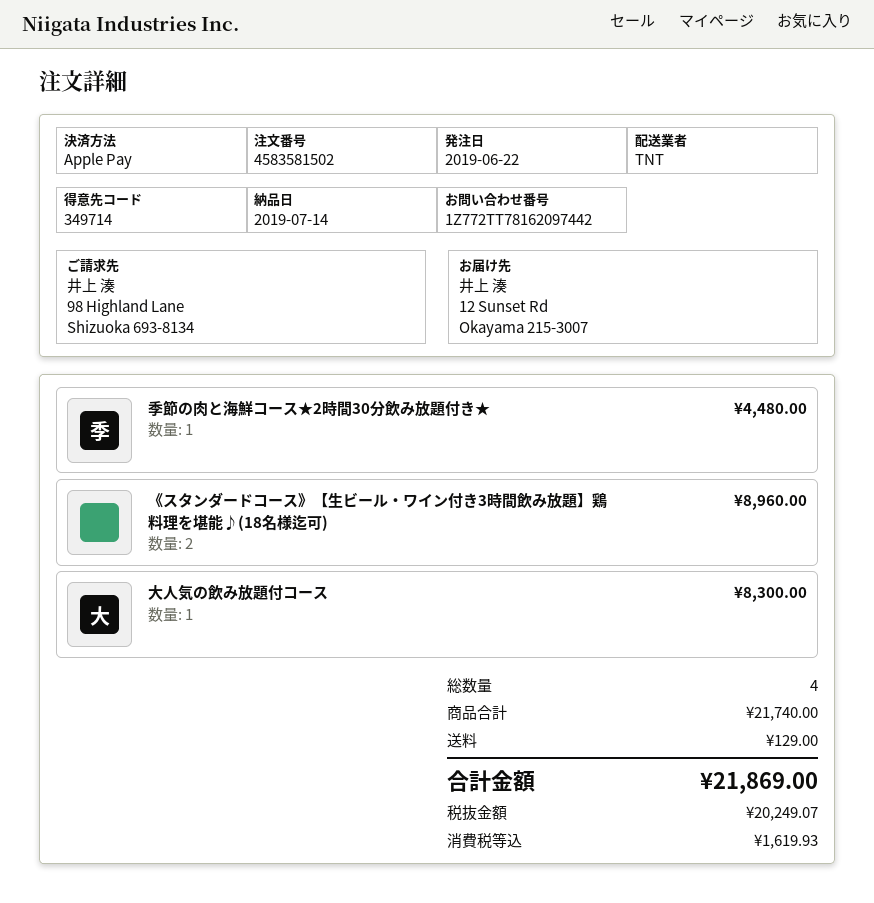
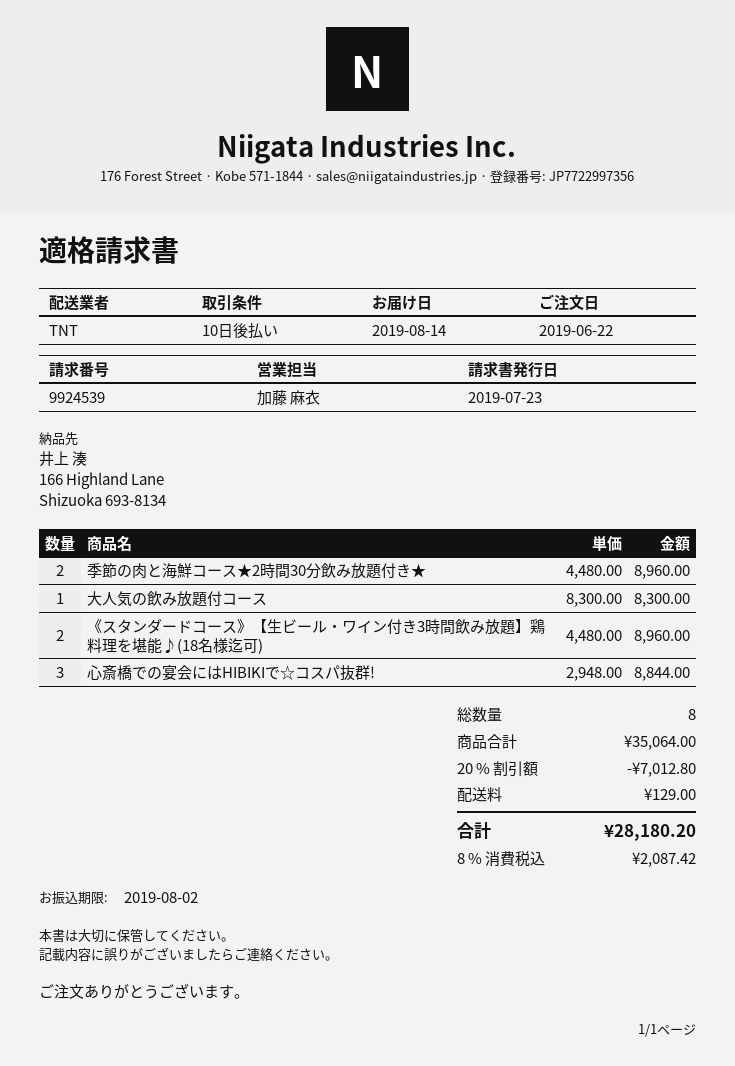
delivery date: 2019-07-14 -> 2019-08-14
ship to: 12 Sunset Rd, Okayama 215-3007 -> 166 Highland Lane, Shizuoka 693-8134
季節の肉と海鮮コース★2時間30分飲み放題付き★: 1 for 4480.00 -> 2 for 8960.00
心斎橋での宴会にはHIBIKIで☆コスパ抜群!: none -> 3 for 8844.00
total quantity: 4 -> 8
subtotal: 21740.00 -> 35064.00
discount: none -> 20% = 7012.80
tax: 1619.93 -> 2087.42
total: 21869.00 -> 28180.20

